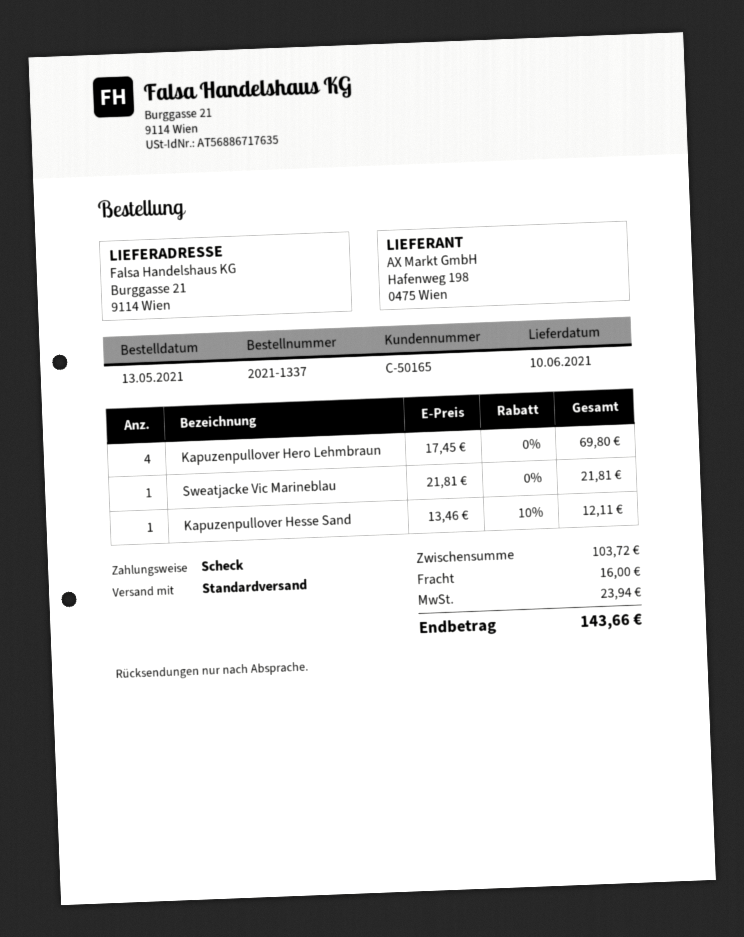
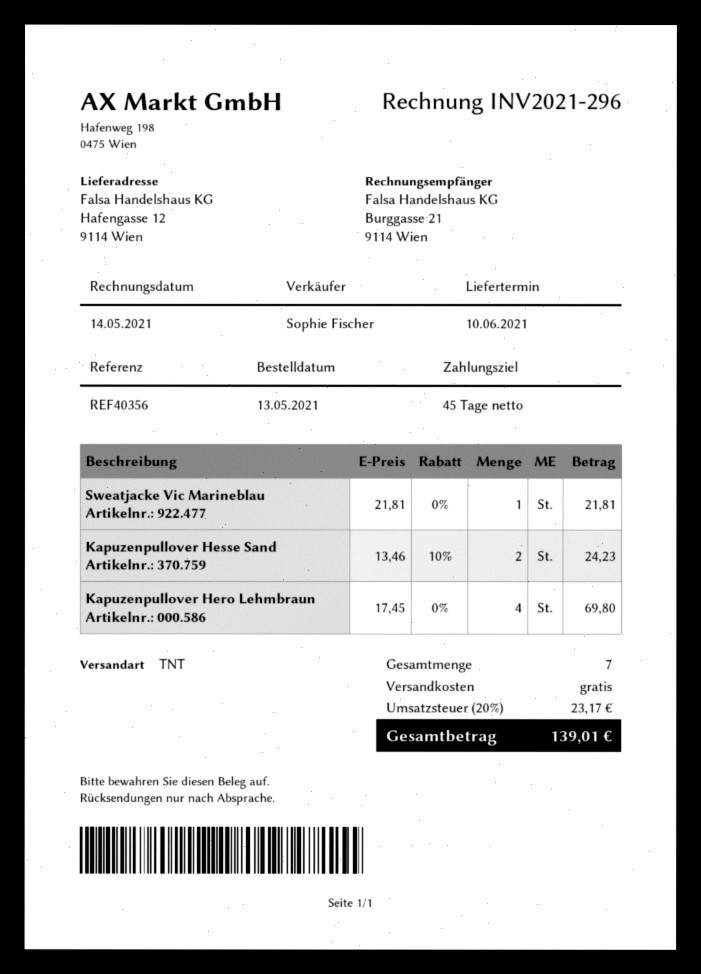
shipping method: standard -> TNT
ship to: Burggasse 21, 9114 Wien -> Hafengasse 12, 9114 Wien
Kapuzenpullover Hesse Sand: 1 x 13.46 - 10% = 12.11 -> 2 x 13.46 - 10% = 24.23
shipping: 16.00 -> 0.00
tax: 23.94 -> 23.17
total: 143.66 -> 139.01

